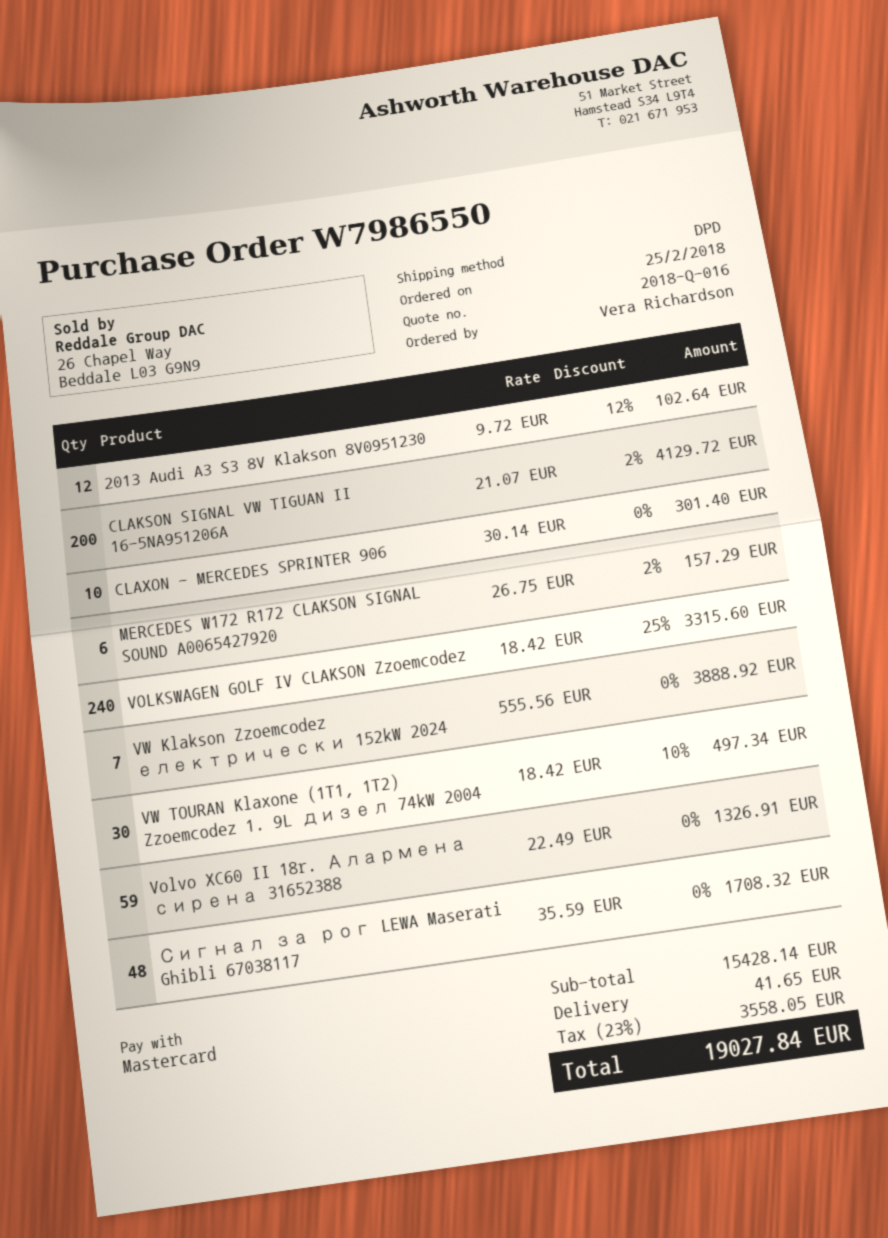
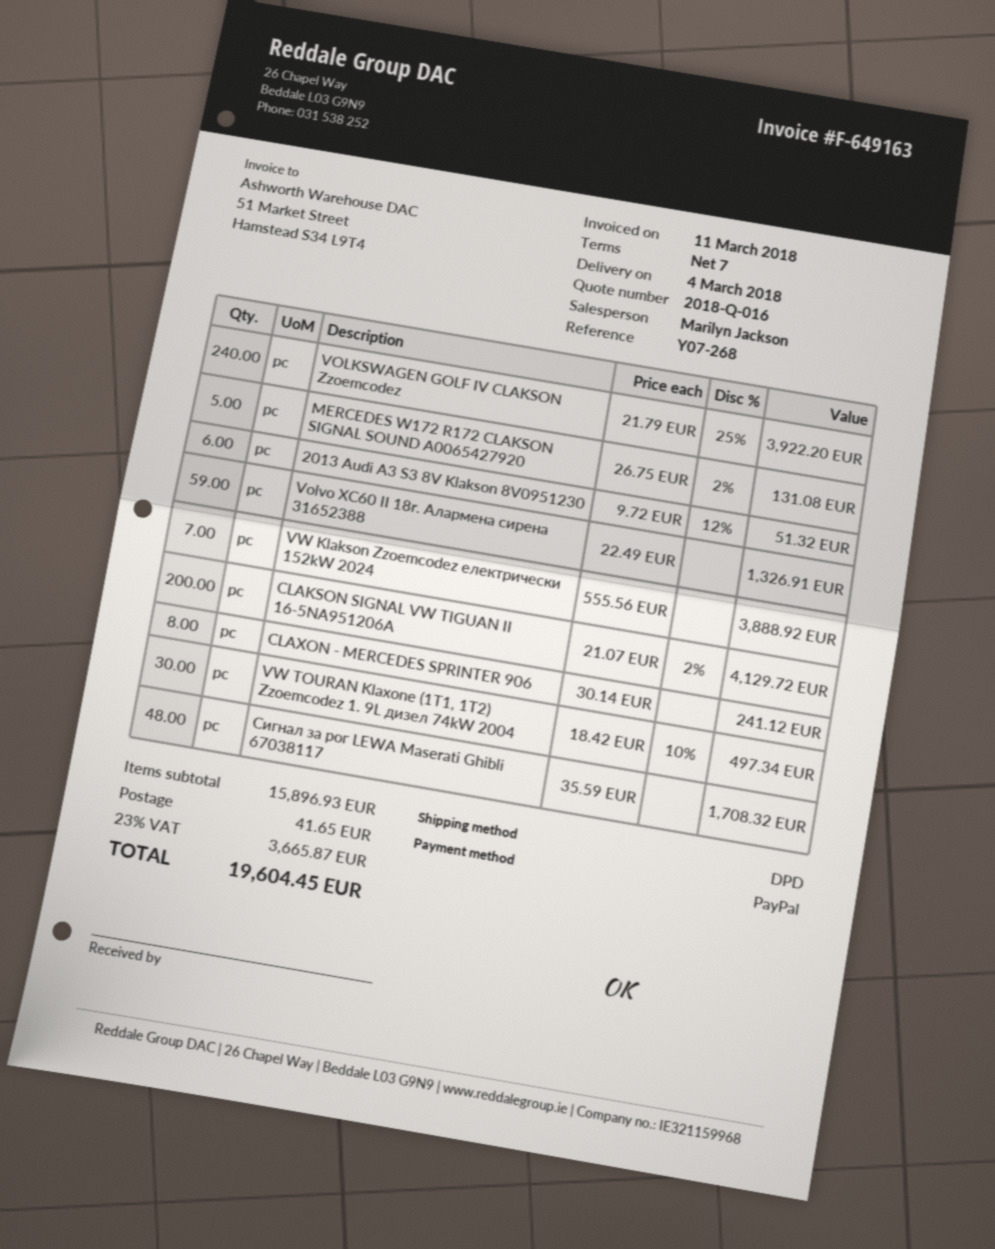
payment method: Mastercard -> PayPal
2013 Audi A3 S3 8V Klakson 8V0951230: 12 x 9.72 - 12% = 102.64 -> 6 x 9.72 - 12% = 51.32
CLAXON - MERCEDES SPRINTER 906: 10 x 30.14 = 301.40 -> 8 x 30.14 = 241.12
MERCEDES W172 R172 CLAKSON SIGNAL SOUND A0065427920: 6 x 26.75 - 2% = 157.29 -> 5 x 26.75 - 2% = 131.08
VOLKSWAGEN GOLF IV CLAKSON Zzoemcodez: 240 x 18.42 - 25% = 3315.60 -> 240 x 21.79 - 25% = 3922.20
subtotal: 15428.14 -> 15896.93
tax: 23% = 3558.05 -> 23% = 3665.87
total: 19027.84 -> 19604.45

